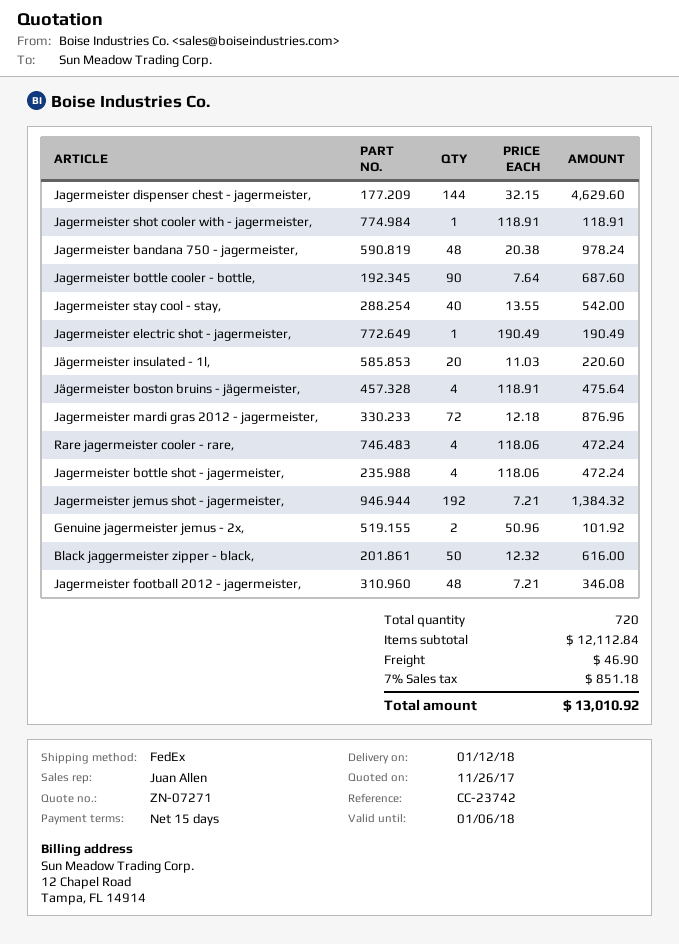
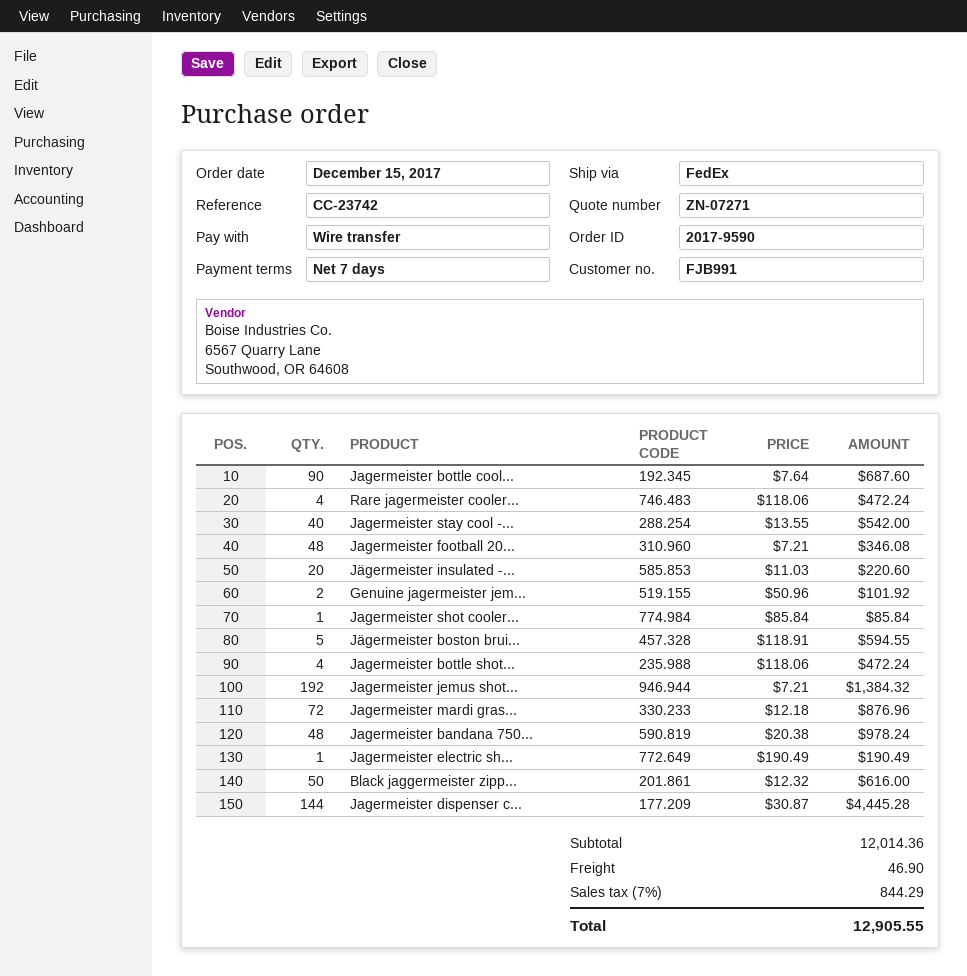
payment terms: 15 days -> 7 days
Jagermeister dispenser chest - jagermeister,: 144 x 32.15 = 4629.60 -> 144 x 30.87 = 4445.28
Jagermeister shot cooler with - jagermeister,: 1 x 118.91 = 118.91 -> 1 x 85.84 = 85.84
Jägermeister boston bruins - jägermeister,: 4 x 118.91 = 475.64 -> 5 x 118.91 = 594.55
subtotal: 12112.84 -> 12014.36
tax: 7% = 851.18 -> 7% = 844.29
total: 13010.92 -> 12905.55

